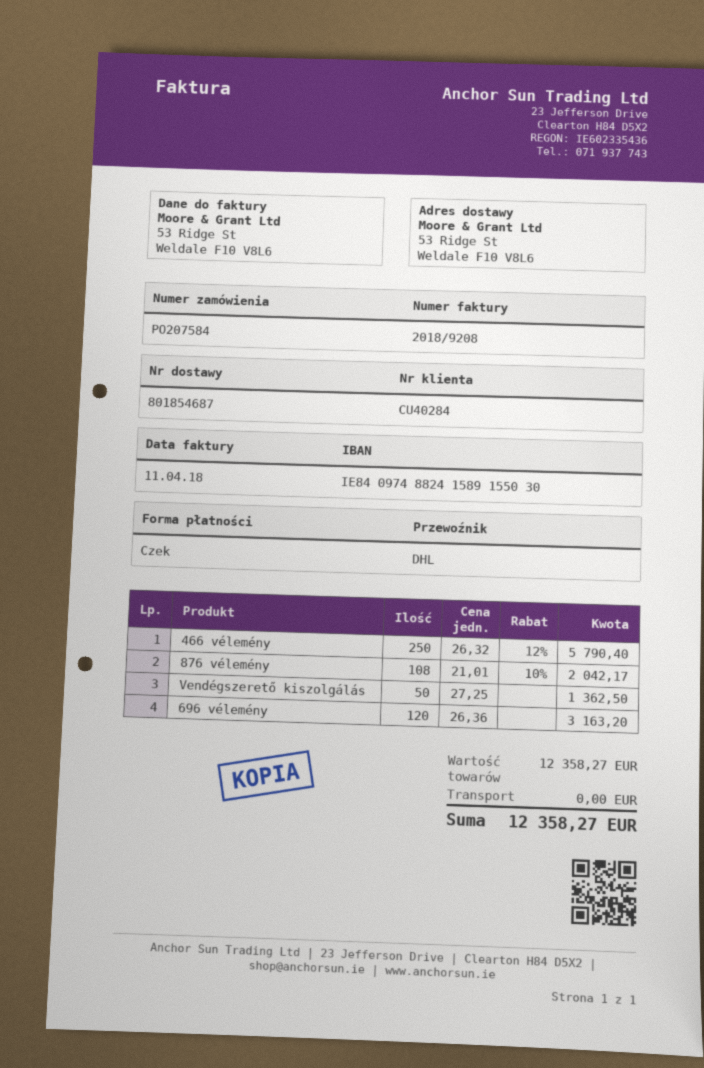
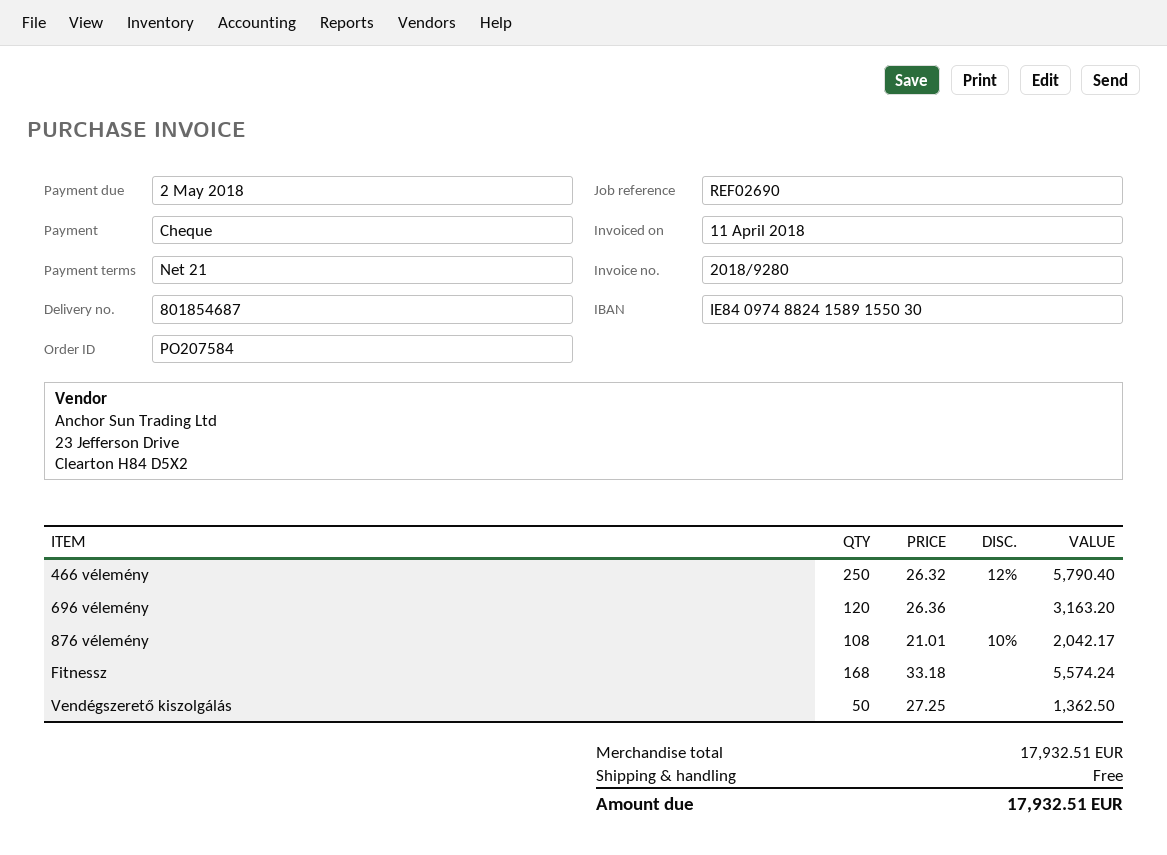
invoice number: 2018/9208 -> 2018/9280
Fitnessz: none -> 168 x 33.18 = 5574.24
subtotal: 12358.27 -> 17932.51
total: 12358.27 -> 17932.51

